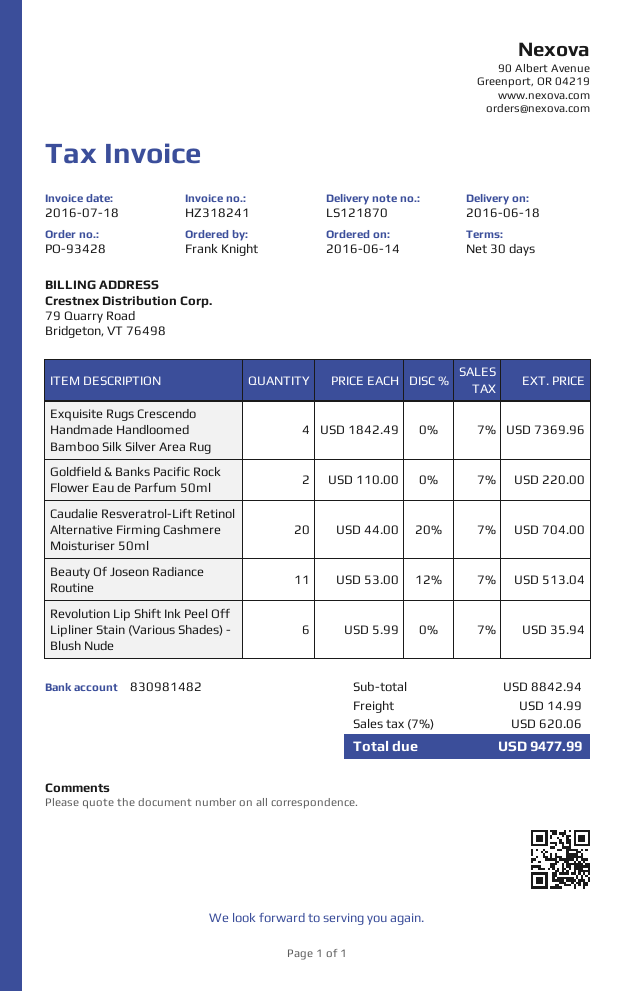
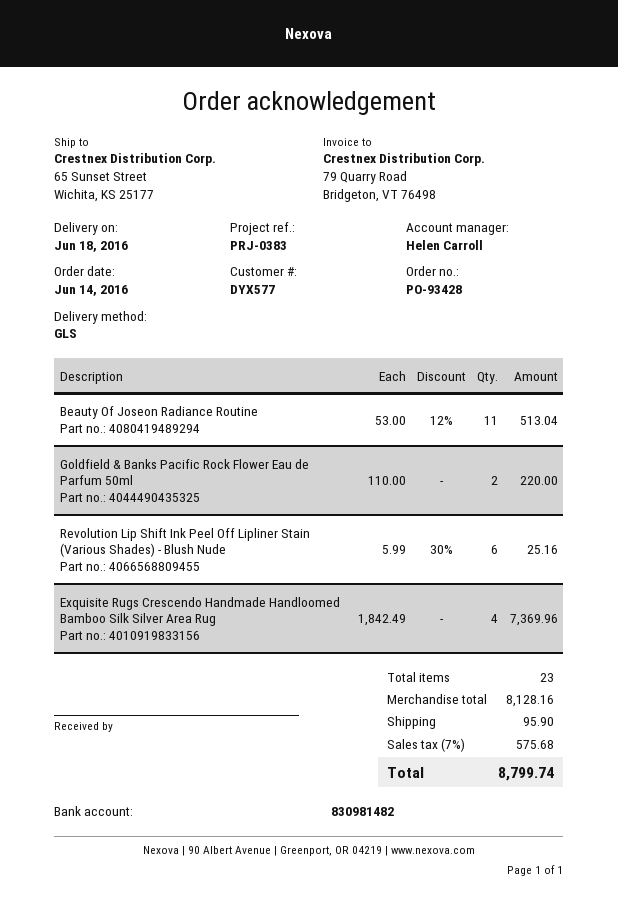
Caudalie Resveratrol-Lift Retinol Alternative Firming Cashmere Moisturiser 50ml: 20 x 44.00 - 20% = 704.00 -> none
Revolution Lip Shift Ink Peel Off Lipliner Stain (Various Shades) - Blush Nude: 6 x 5.99 = 35.94 -> 6 x 5.99 - 30% = 25.16
subtotal: 8842.94 -> 8128.16
shipping: 14.99 -> 95.90
tax: 7% = 620.06 -> 7% = 575.68
total: 9477.99 -> 8799.74

